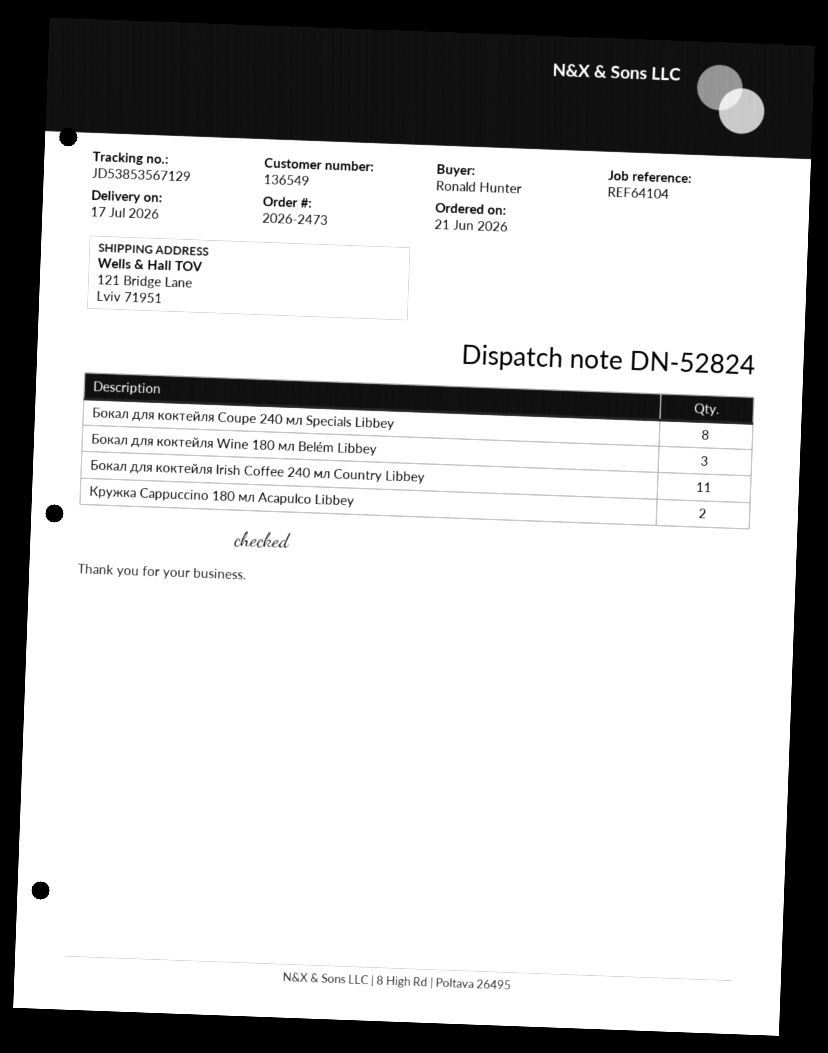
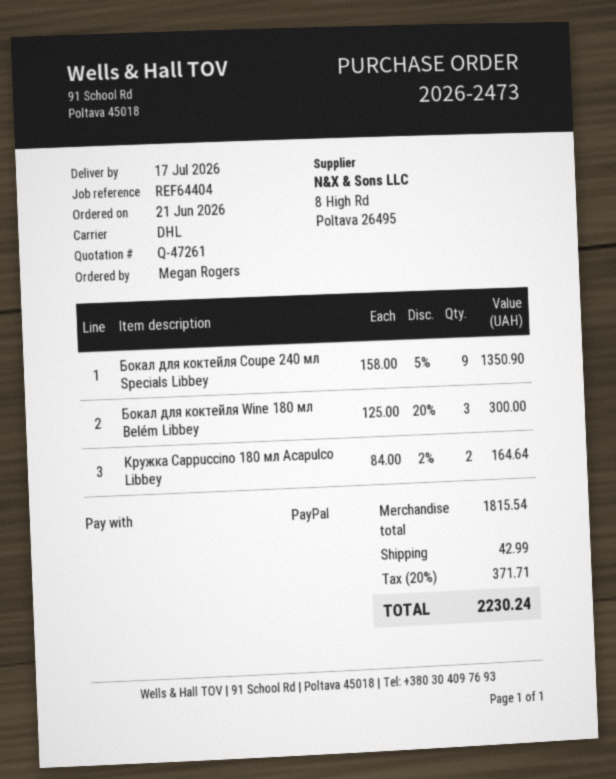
reference: REF64104 -> REF64404
ordered by: Ronald Hunter -> Megan Rogers
Бокал для коктейля Coupe 240 мл Specials Libbey: 8 -> 9
Бокал для коктейля Irish Coffee 240 мл Country Libbey: 11 -> none

